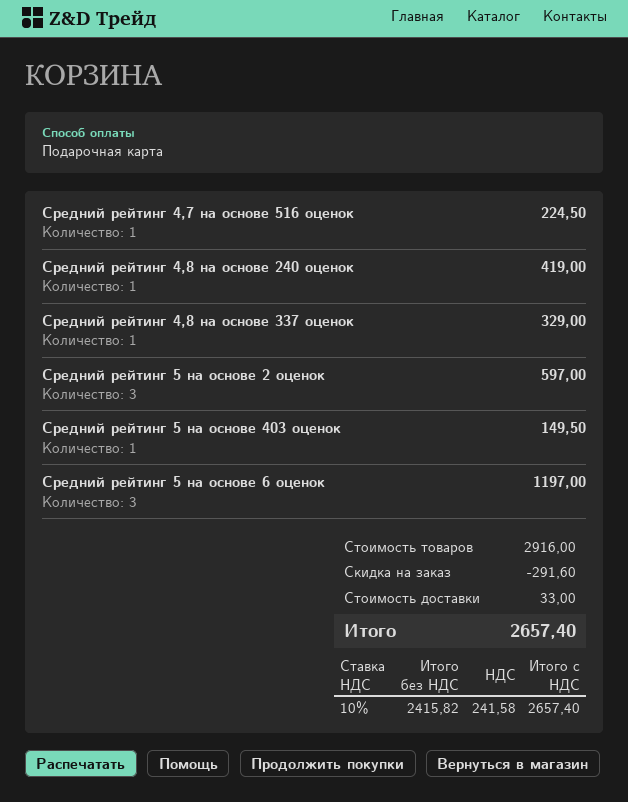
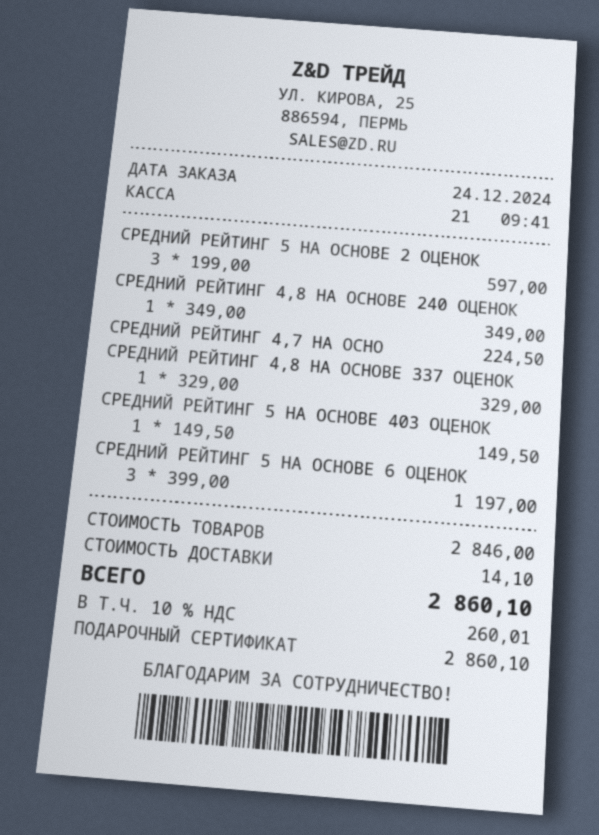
Средний рейтинг 4,8 на основе 240 оценок: 1 for 419.00 -> 1 for 349.00
subtotal: 2916.00 -> 2846.00
discount: 291.60 -> none
shipping: 33.00 -> 14.10
tax: 10% = 241.58 -> 10% = 260.01
total: 2657.40 -> 2860.10

